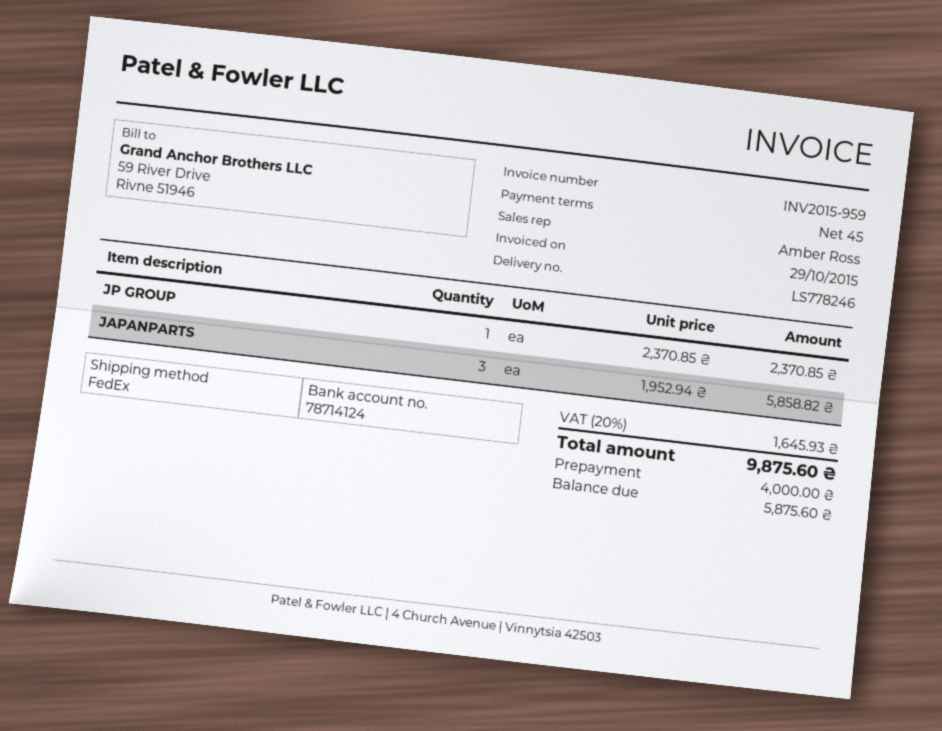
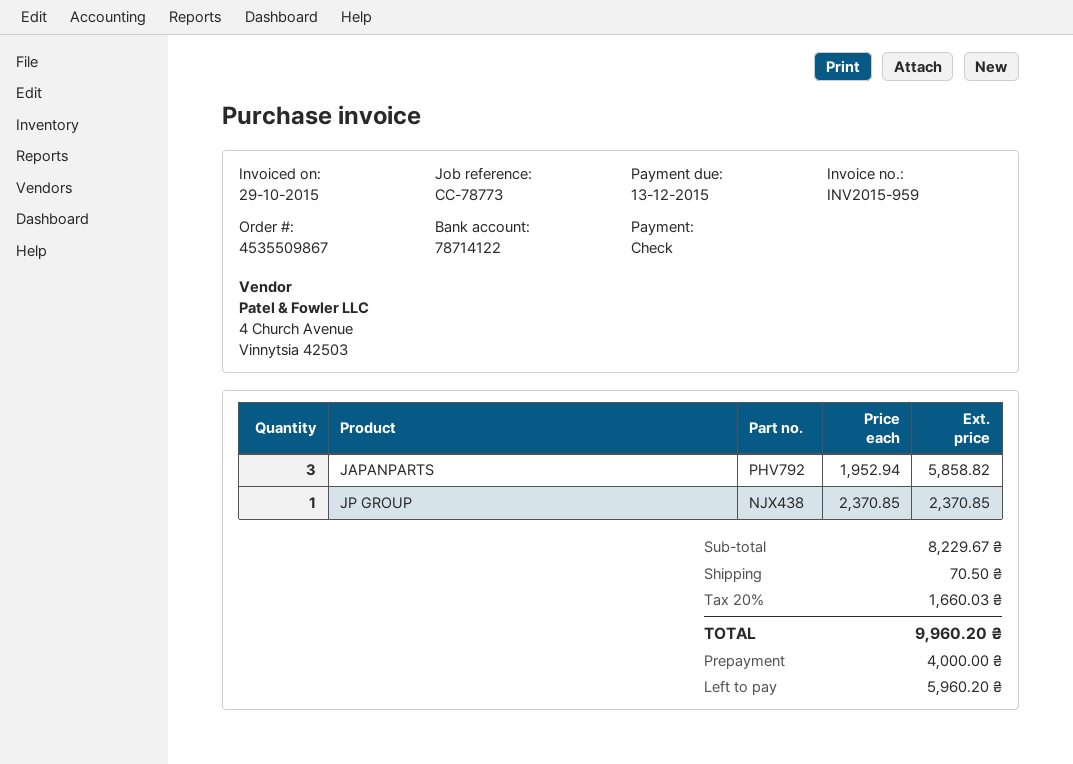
bank account: 78714124 -> 78714122
shipping: none -> 70.50
tax: 20% = 1645.93 -> 20% = 1660.03
total: 9875.60 -> 9960.20
balance: 5875.60 -> 5960.20

